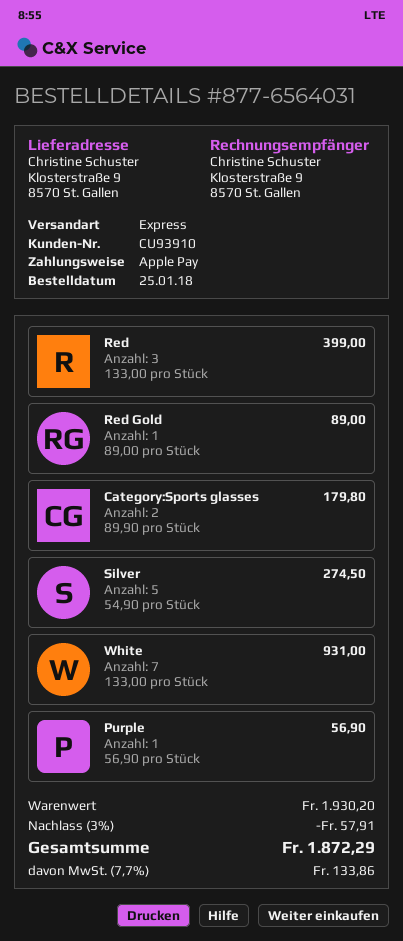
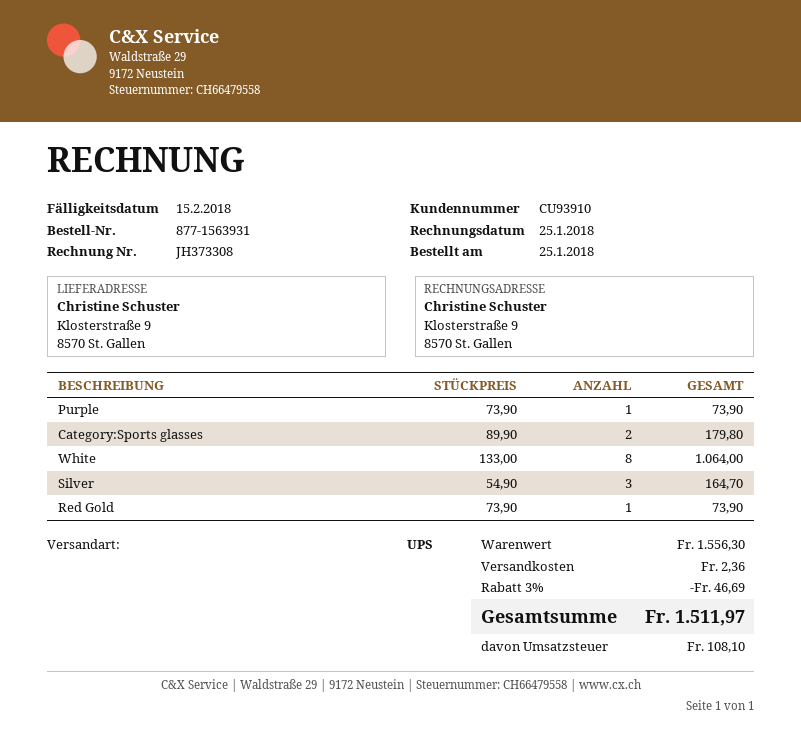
order number: 877-6564031 -> 877-1563931
shipping method: express -> UPS
Red: 3 x 133.00 = 399.00 -> none
Red Gold: 1 x 89.00 = 89.00 -> 1 x 73.90 = 73.90
Silver: 5 x 54.90 = 274.50 -> 3 x 54.90 = 164.70
White: 7 x 133.00 = 931.00 -> 8 x 133.00 = 1064.00
Purple: 1 x 56.90 = 56.90 -> 1 x 73.90 = 73.90
subtotal: 1930.20 -> 1556.30
discount: 3% = 57.91 -> 3% = 46.69
shipping: none -> 2.36
tax: 133.86 -> 108.10
total: 1872.29 -> 1511.97

